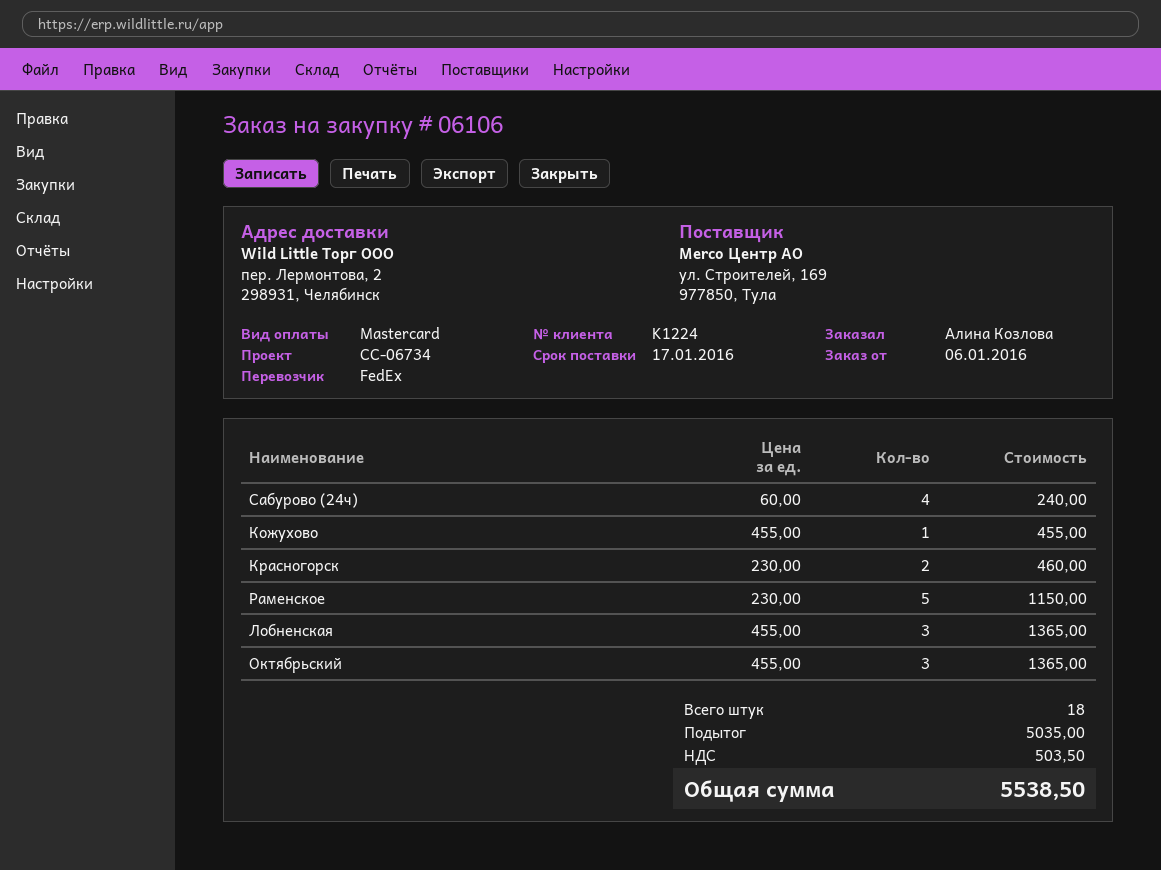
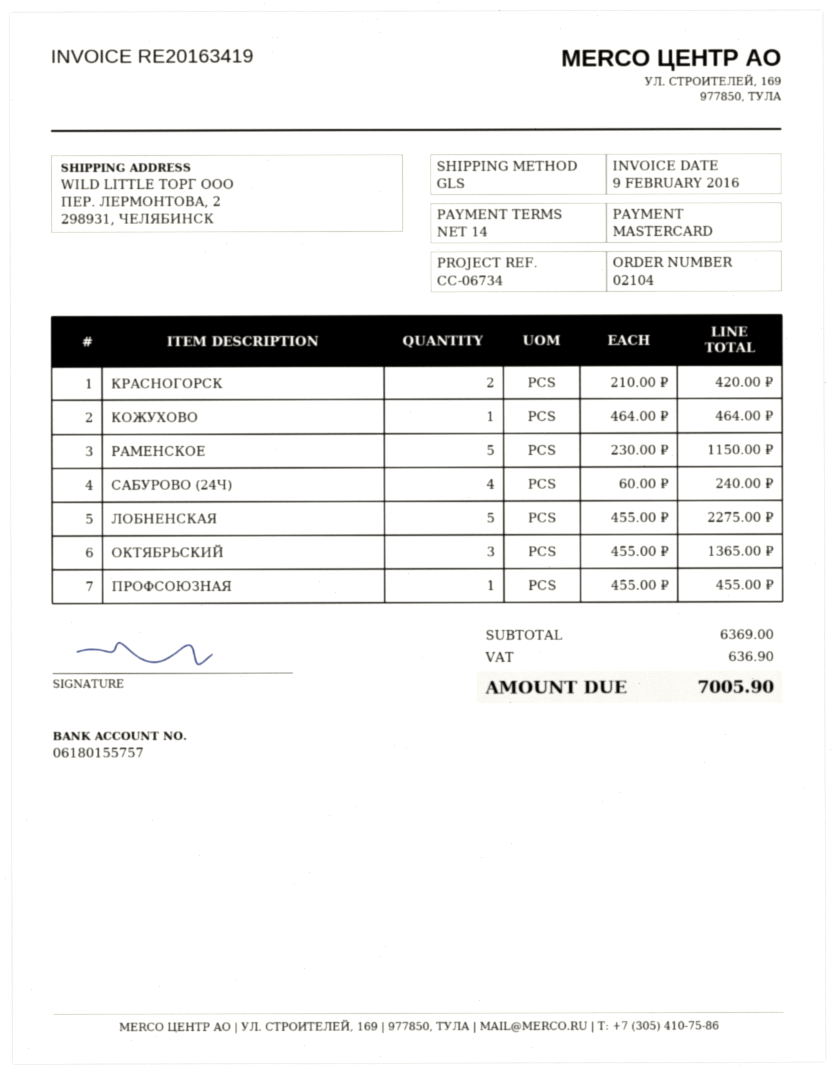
order number: 06106 -> 02104
shipping method: FedEx -> GLS
Кожухово: 1 x 455.00 = 455.00 -> 1 x 464.00 = 464.00
Красногорск: 2 x 230.00 = 460.00 -> 2 x 210.00 = 420.00
Лобненская: 3 x 455.00 = 1365.00 -> 5 x 455.00 = 2275.00
ПРОФСОЮЗНАЯ: none -> 1 x 455.00 = 455.00
subtotal: 5035.00 -> 6369.00
tax: 503.50 -> 636.90
total: 5538.50 -> 7005.90

